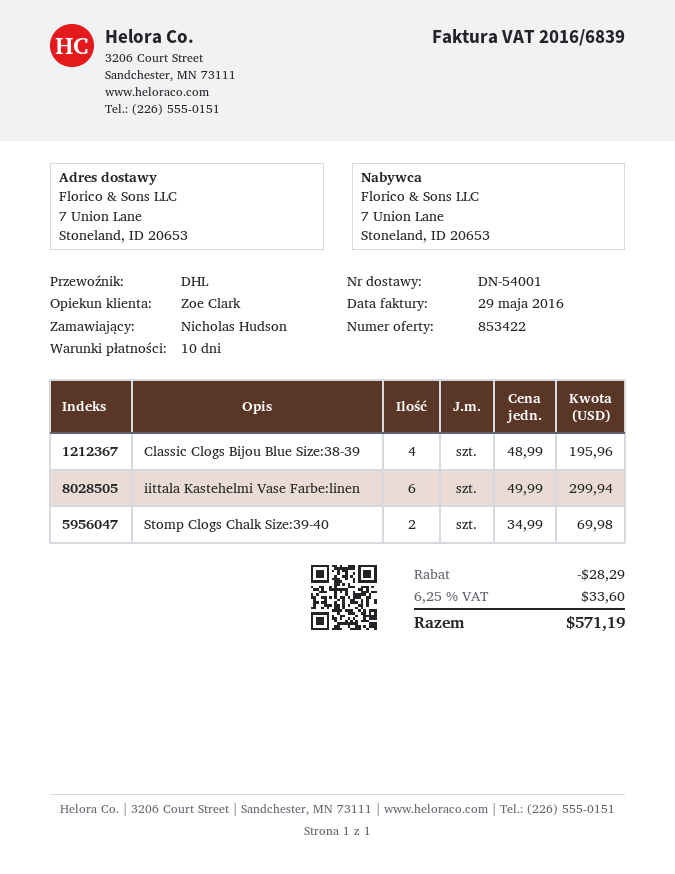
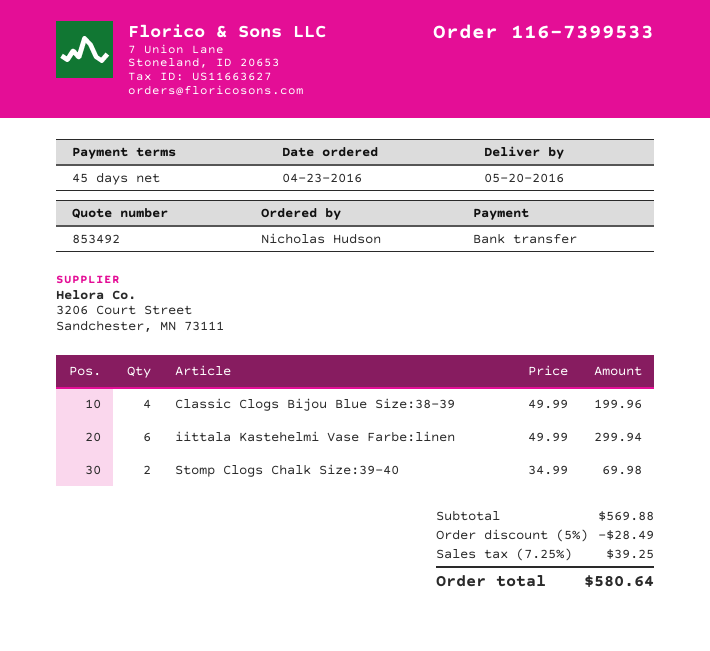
quote number: 853422 -> 853492
payment terms: 10 days -> 45 days
Classic Clogs Bijou Blue Size:38-39: 4 x 48.99 = 195.96 -> 4 x 49.99 = 199.96
discount: 28.29 -> 28.49
tax: 6.25% = 33.60 -> 7.25% = 39.25
total: 571.19 -> 580.64

